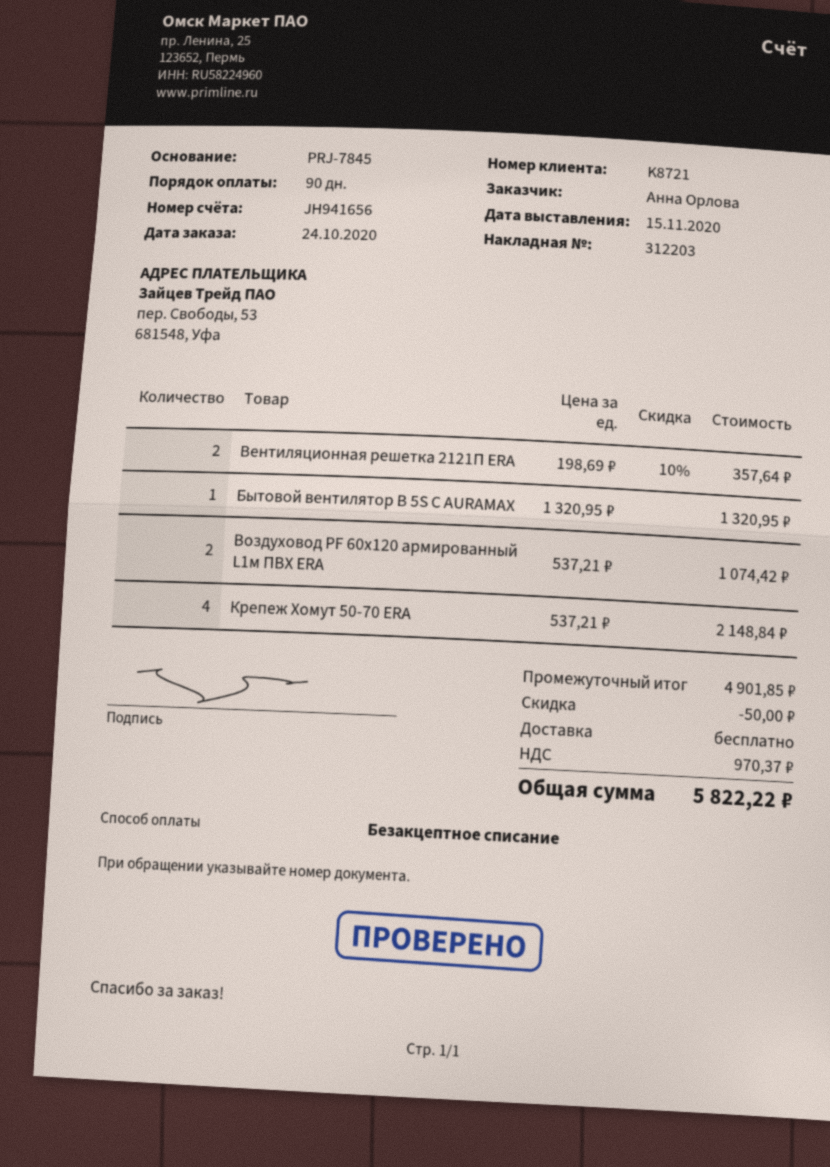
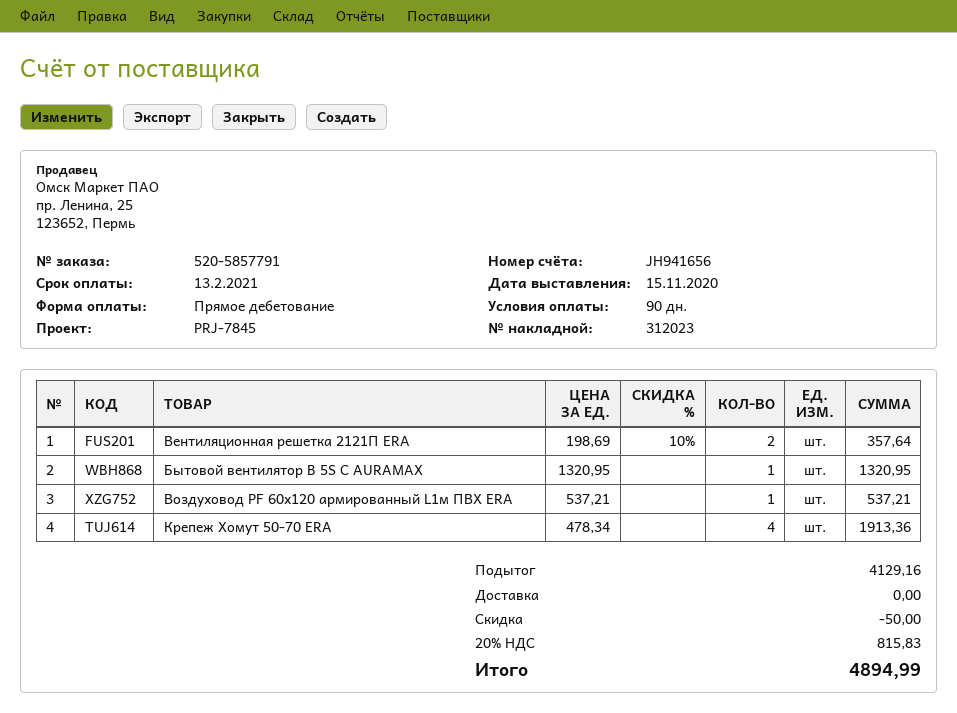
delivery note number: 312203 -> 312023
Воздуховод PF 60х120 армированный L1м ПВХ ERA: 2 x 537.21 = 1074.42 -> 1 x 537.21 = 537.21
Крепеж Хомут 50-70 ERA: 4 x 537.21 = 2148.84 -> 4 x 478.34 = 1913.36
subtotal: 4901.85 -> 4129.16
tax: 970.37 -> 815.83
total: 5822.22 -> 4894.99

